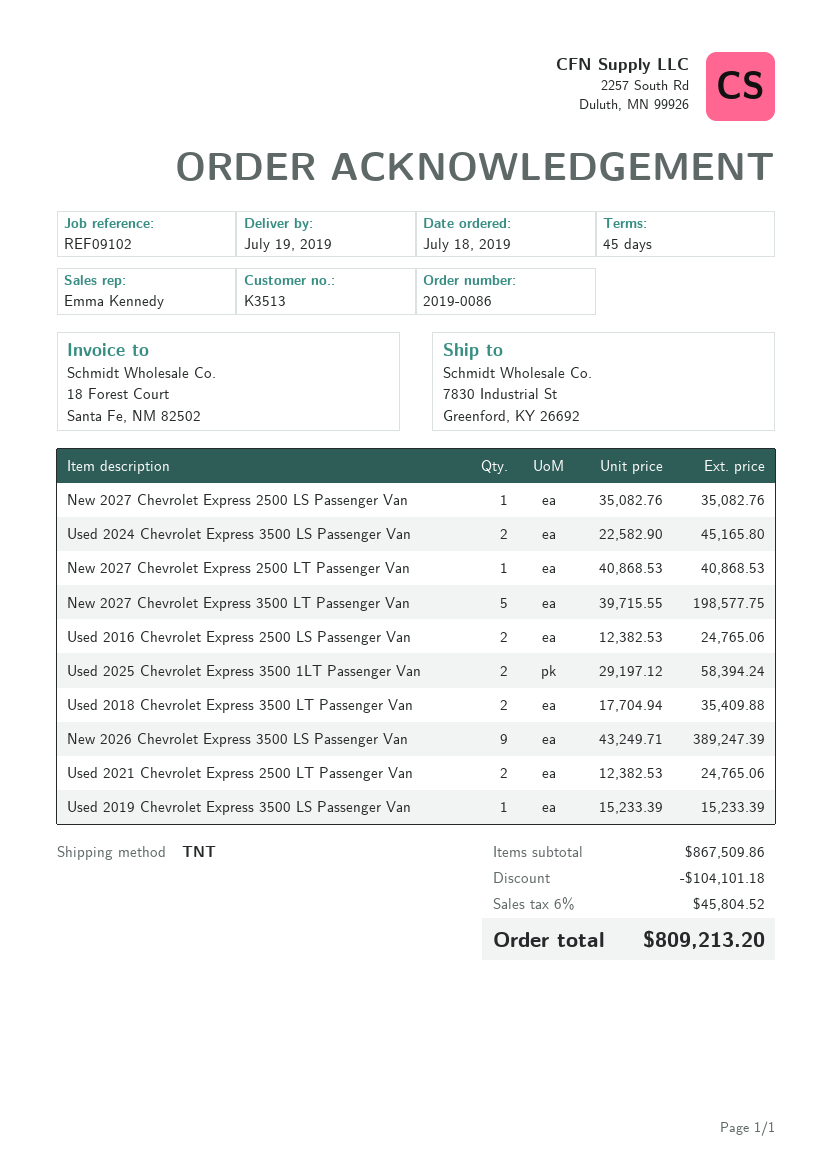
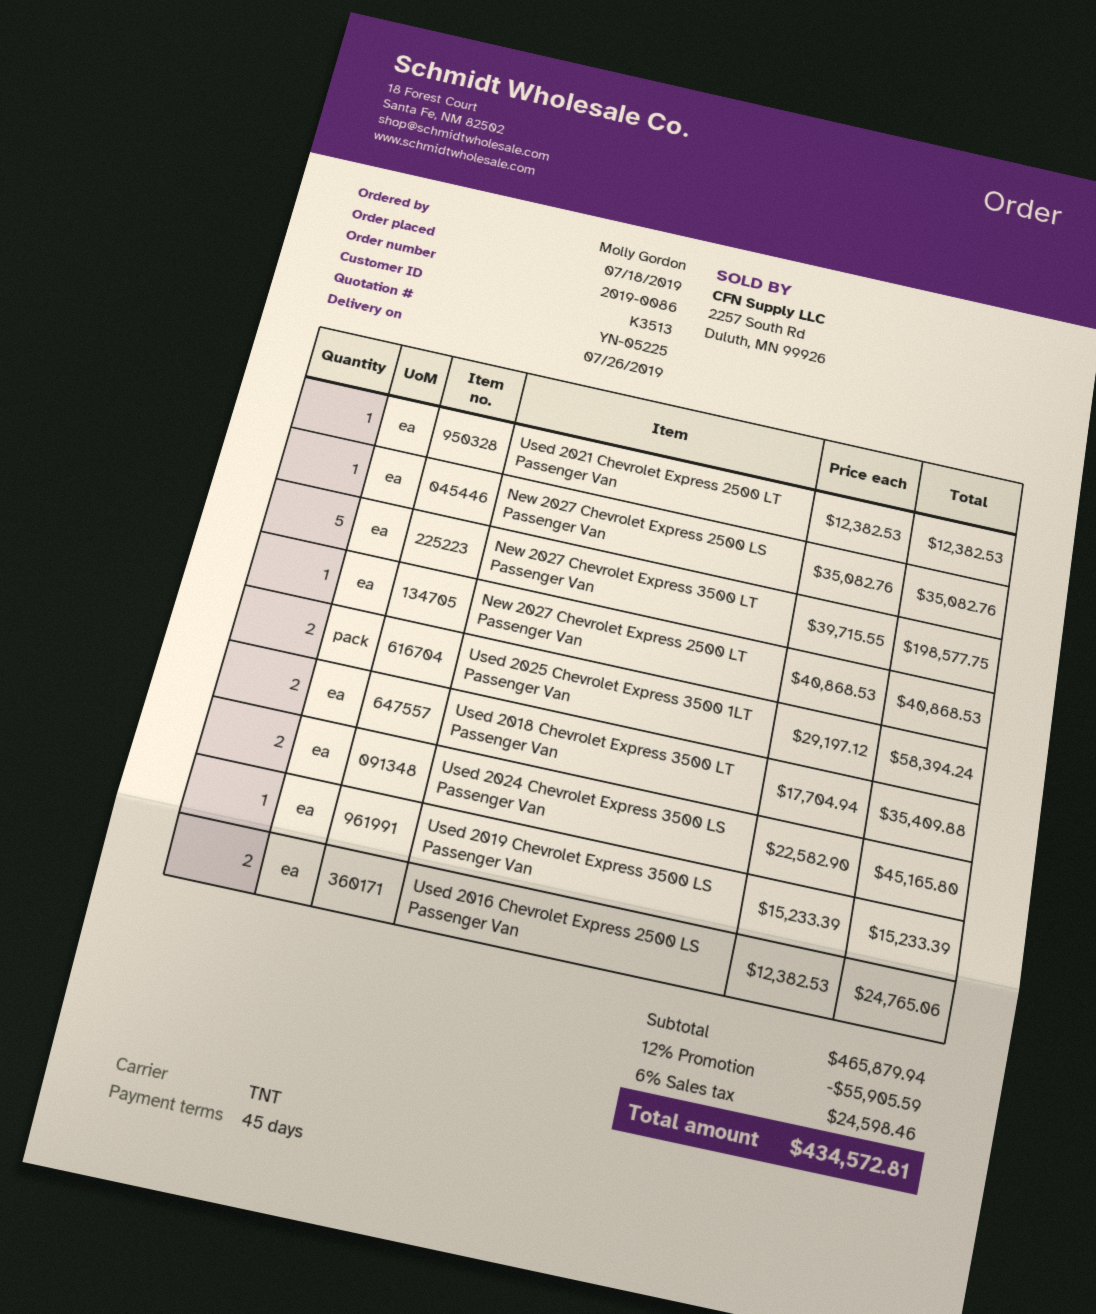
delivery date: 2019-07-19 -> 2019-07-26
New 2026 Chevrolet Express 3500 LS Passenger Van: 9 x 43249.71 = 389247.39 -> none
Used 2021 Chevrolet Express 2500 LT Passenger Van: 2 x 12382.53 = 24765.06 -> 1 x 12382.53 = 12382.53
subtotal: 867509.86 -> 465879.94
discount: 104101.18 -> 55905.59
tax: 6% = 45804.52 -> 6% = 24598.46
total: 809213.20 -> 434572.81

